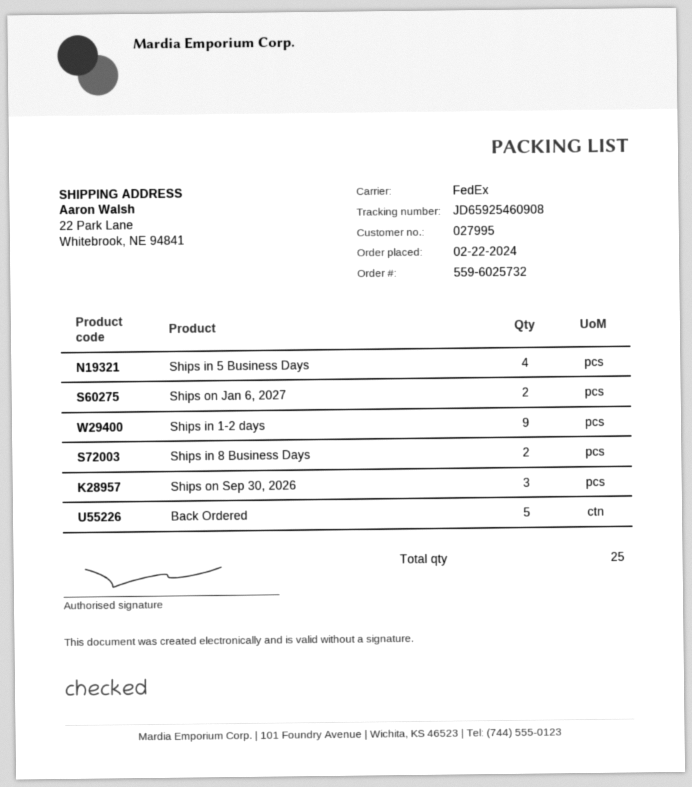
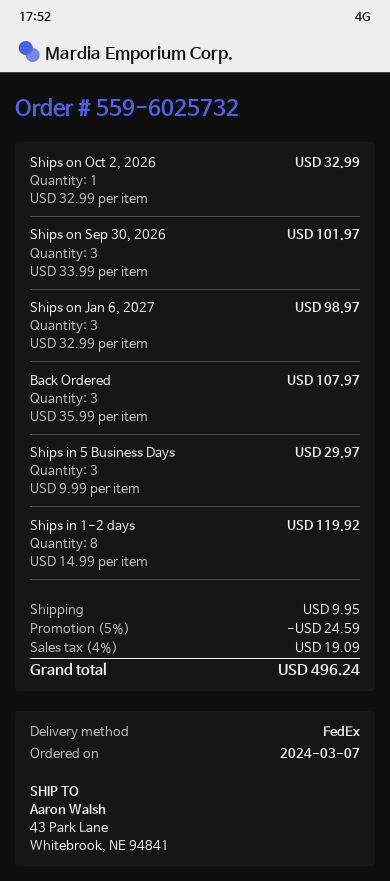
order date: 2024-02-22 -> 2024-03-07
ship to: 22 Park Lane, Whitebrook, NE 94841 -> 43 Park Lane, Whitebrook, NE 94841
Ships in 5 Business Days: 4 -> 3
Ships on Jan 6, 2027: 2 -> 3
Ships in 1-2 days: 9 -> 8
Ships in 8 Business Days: 2 -> none
Back Ordered: 5 -> 3
Ships on Oct 2, 2026: none -> 1

